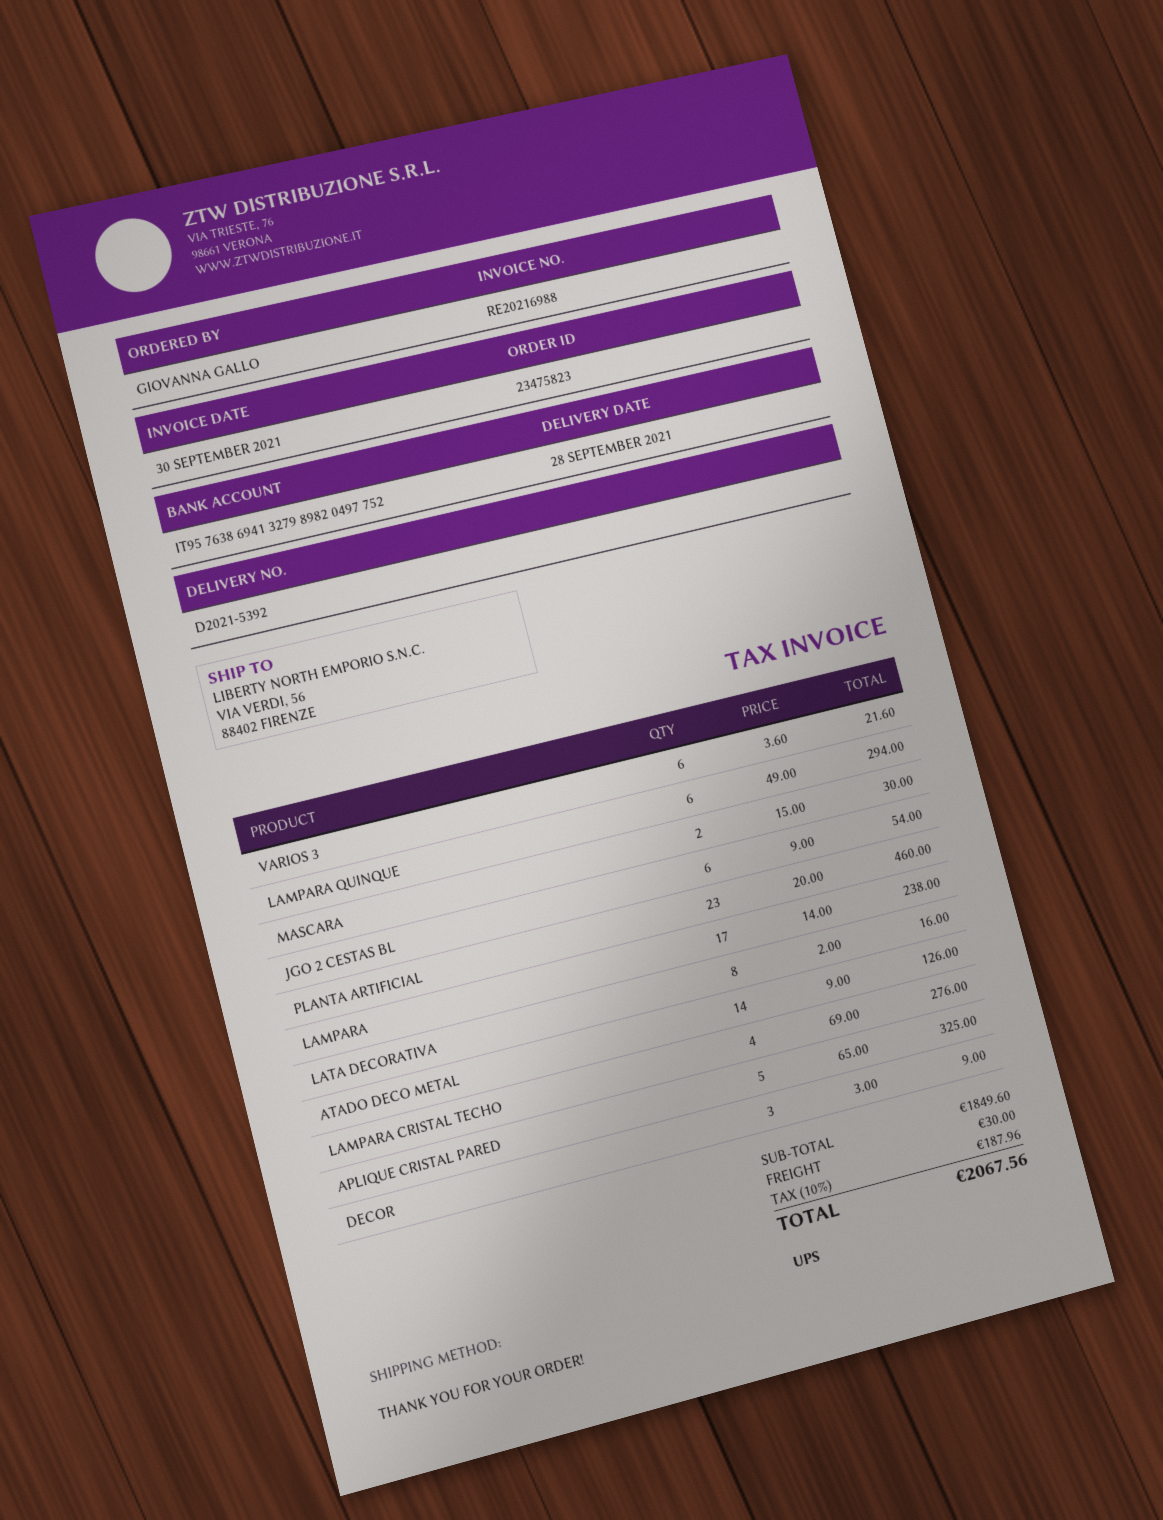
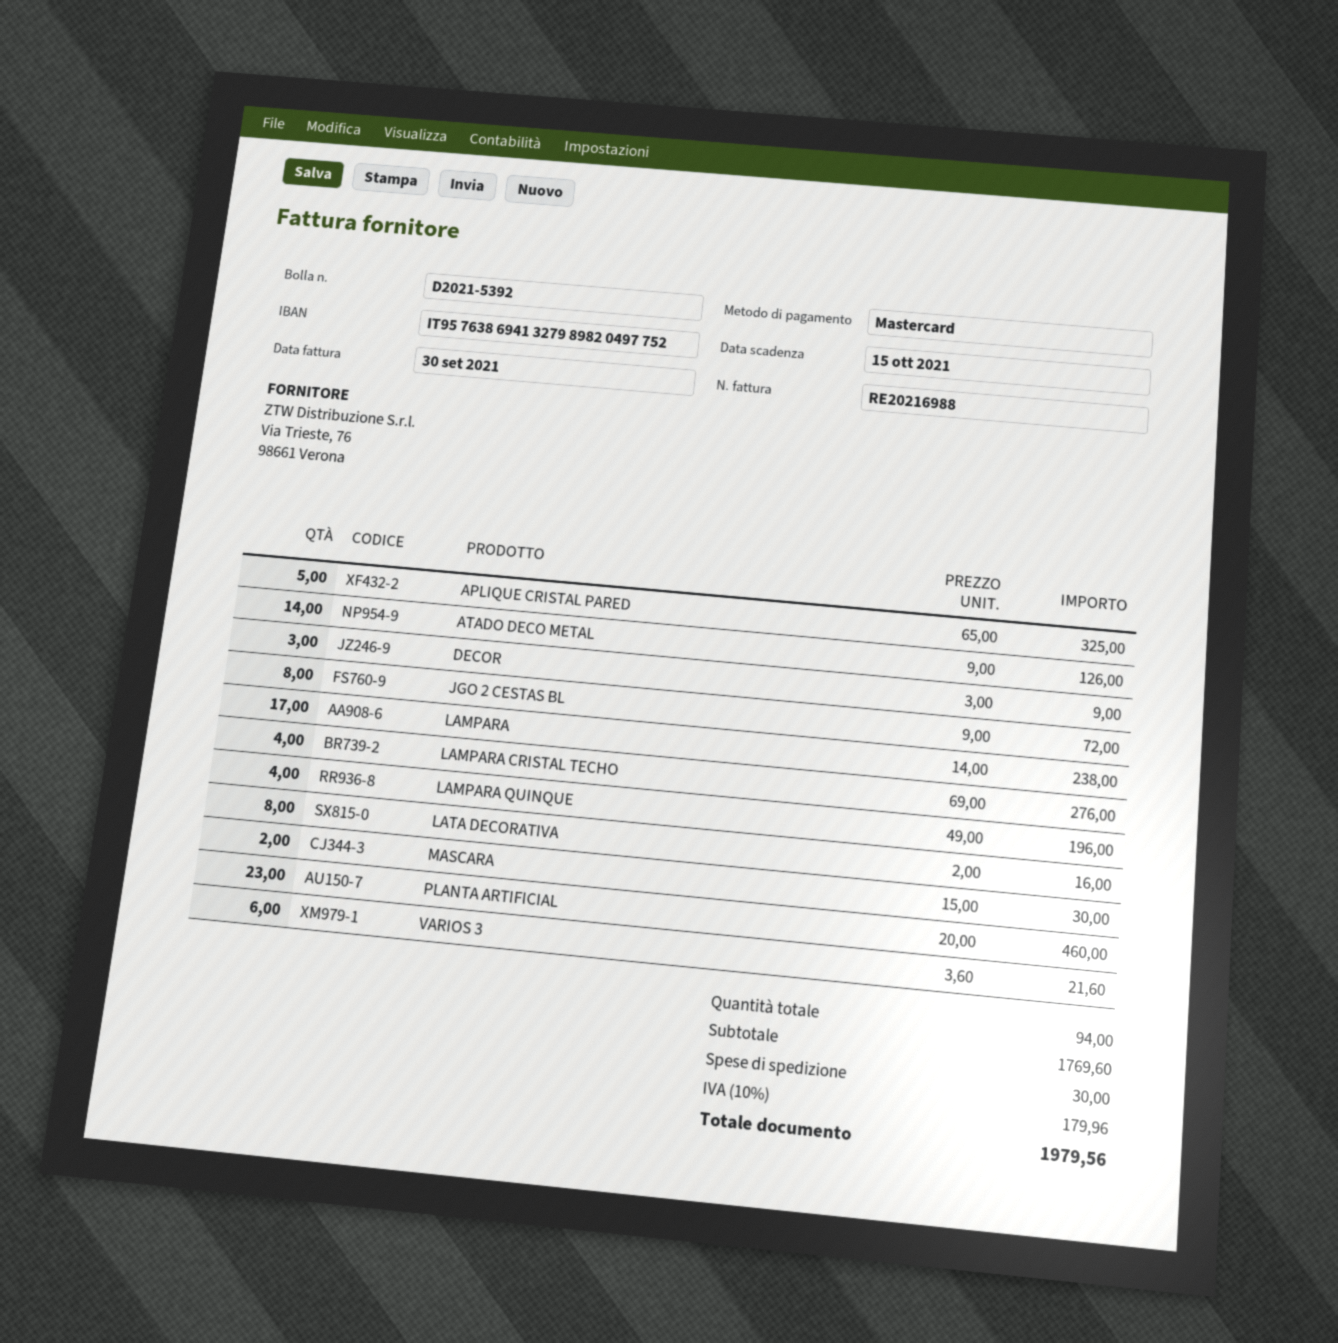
LAMPARA QUINQUE: 6 x 49.00 = 294.00 -> 4 x 49.00 = 196.00
JGO 2 CESTAS BL: 6 x 9.00 = 54.00 -> 8 x 9.00 = 72.00
subtotal: 1849.60 -> 1769.60
tax: 10% = 187.96 -> 10% = 179.96
total: 2067.56 -> 1979.56

